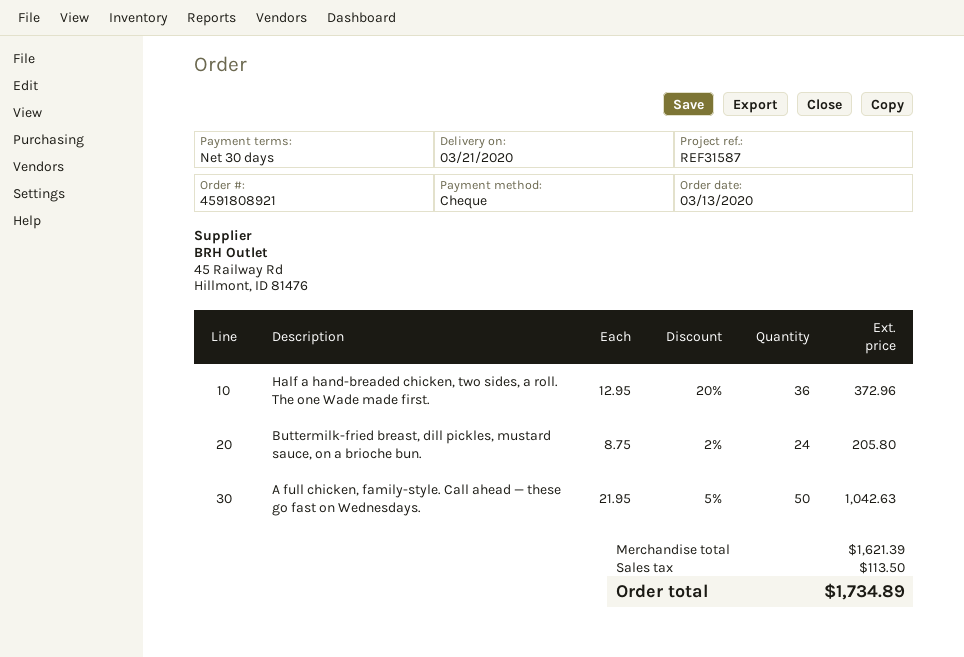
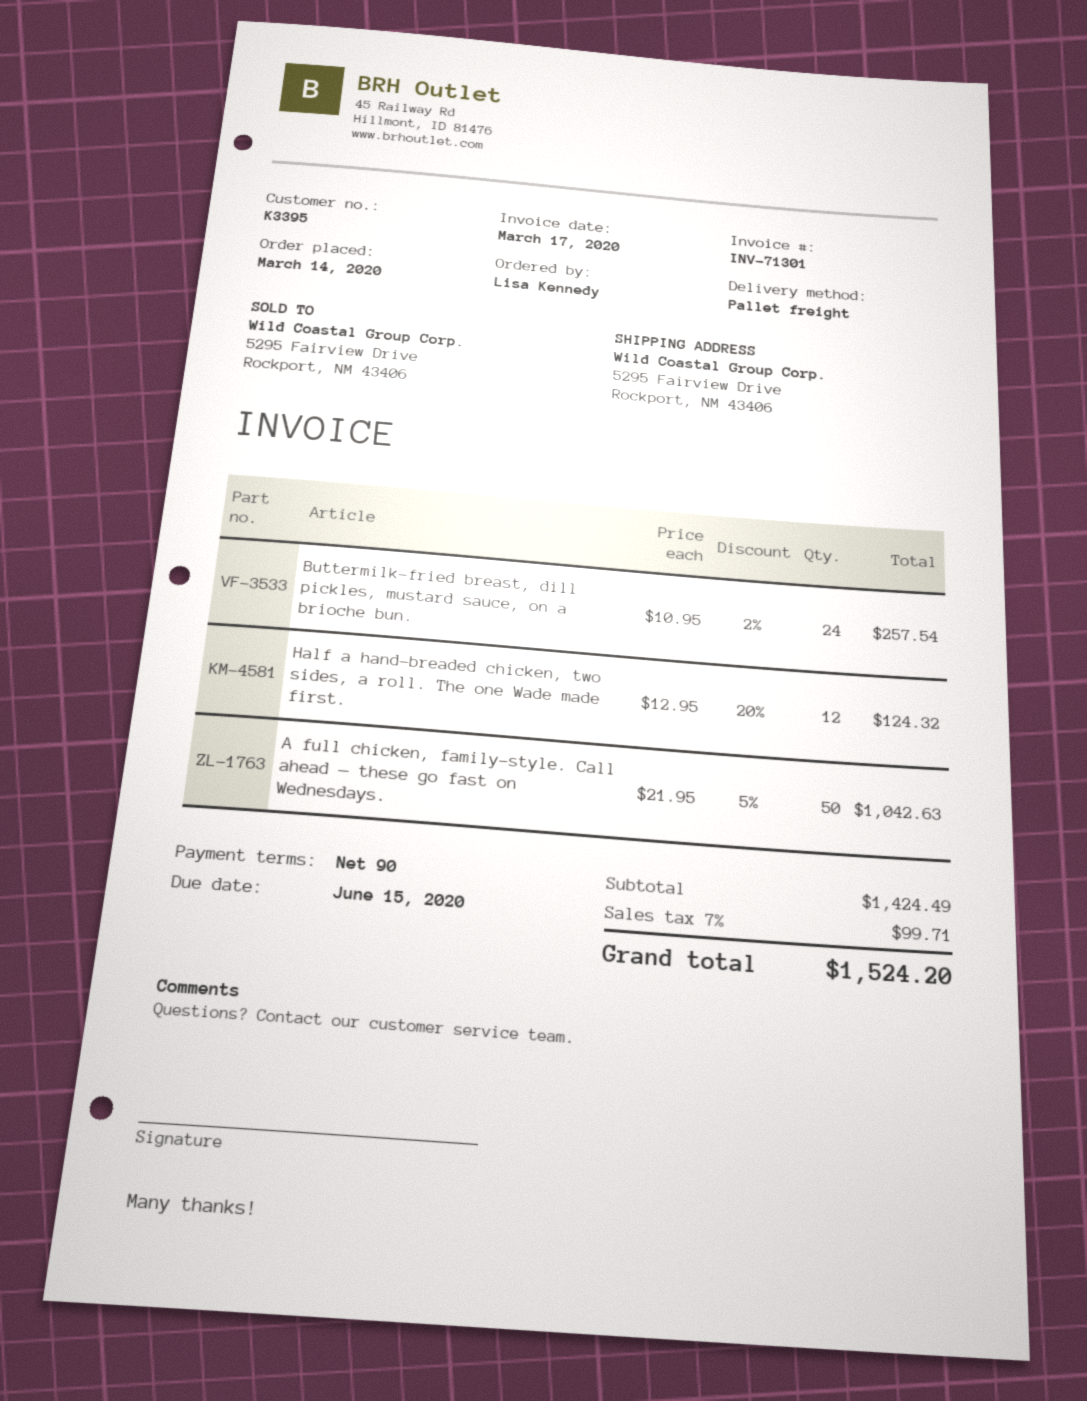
order date: 2020-03-13 -> 2020-03-14
payment terms: 30 days -> 90 days
Half a hand-breaded chicken, two sides, a roll. The one Wade made first.: 36 x 12.95 - 20% = 372.96 -> 12 x 12.95 - 20% = 124.32
Buttermilk-fried breast, dill pickles, mustard sauce, on a brioche bun.: 24 x 8.75 - 2% = 205.80 -> 24 x 10.95 - 2% = 257.54
subtotal: 1621.39 -> 1424.49
tax: 113.50 -> 99.71
total: 1734.89 -> 1524.20

